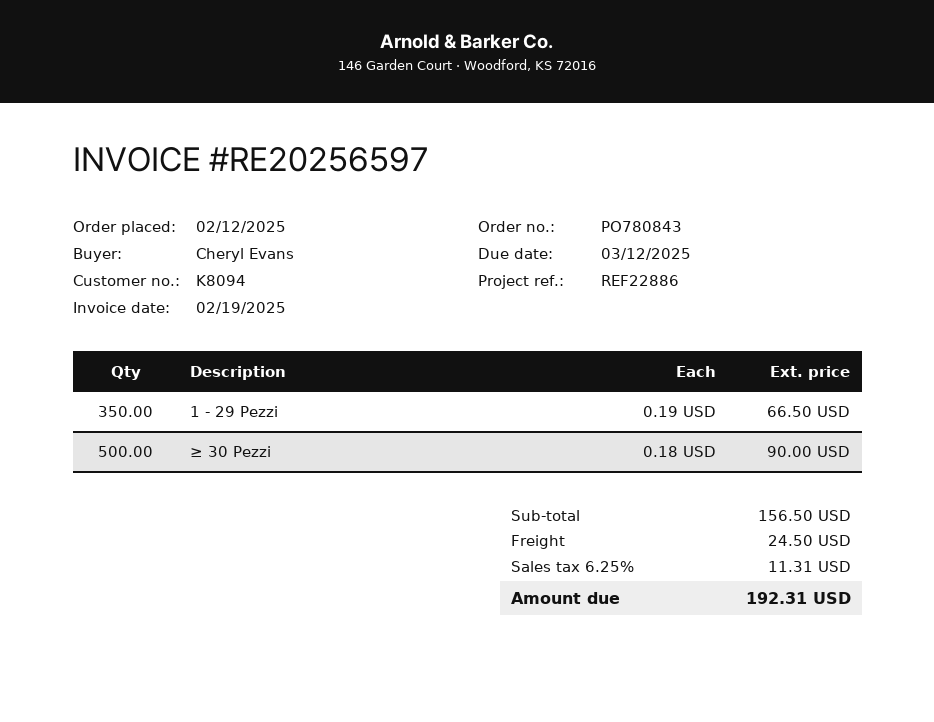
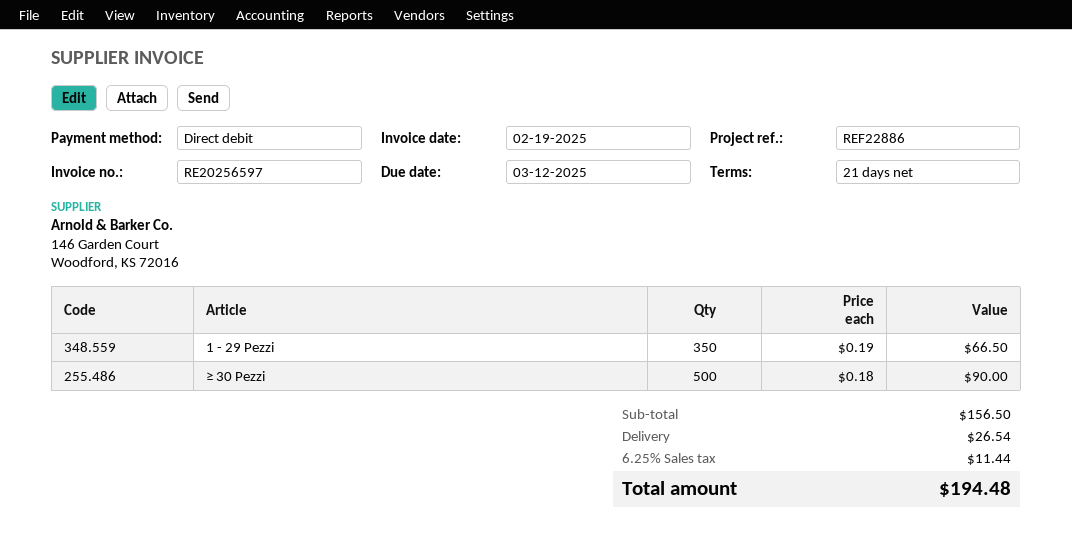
shipping: 24.50 -> 26.54
tax: 6.25% = 11.31 -> 6.25% = 11.44
total: 192.31 -> 194.48

